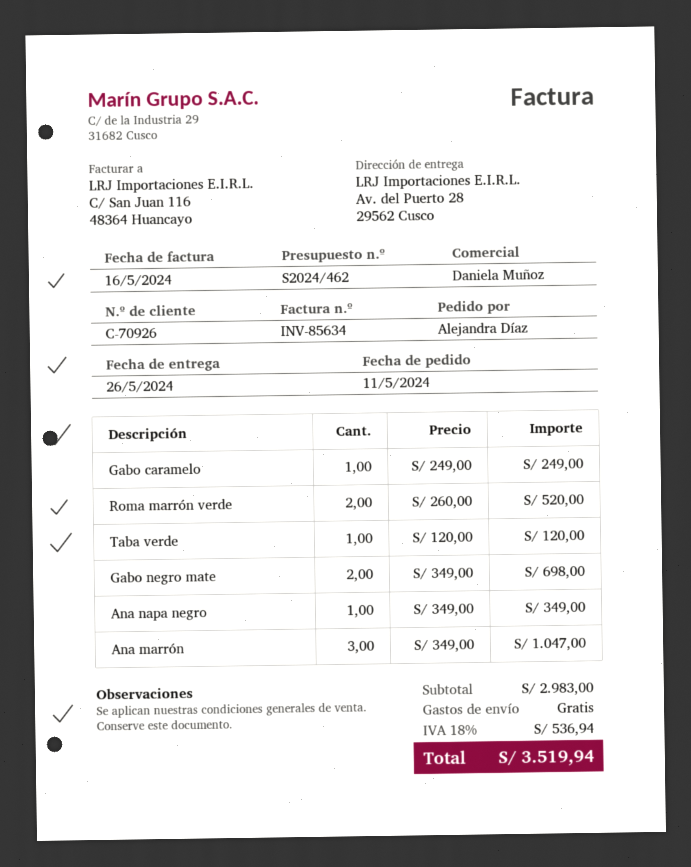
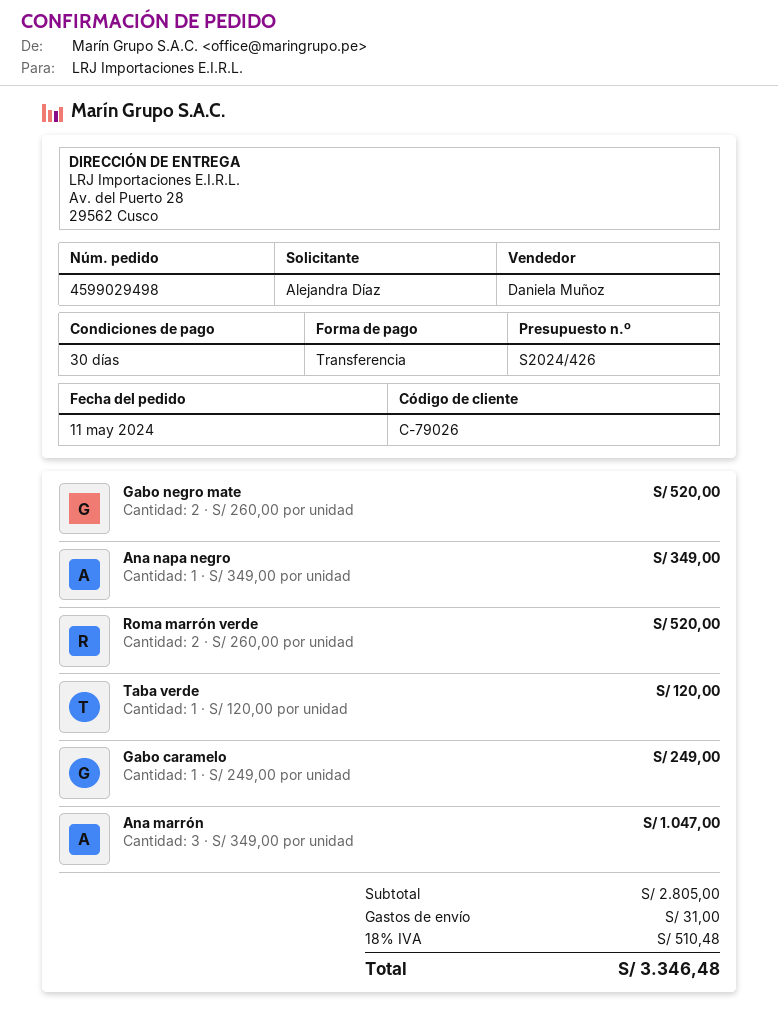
quote number: S2024/462 -> S2024/426
customer number: C-70926 -> C-79026
Gabo negro mate: 2 x 349.00 = 698.00 -> 2 x 260.00 = 520.00
subtotal: 2983.00 -> 2805.00
shipping: 0.00 -> 31.00
tax: 18% = 536.94 -> 18% = 510.48
total: 3519.94 -> 3346.48

